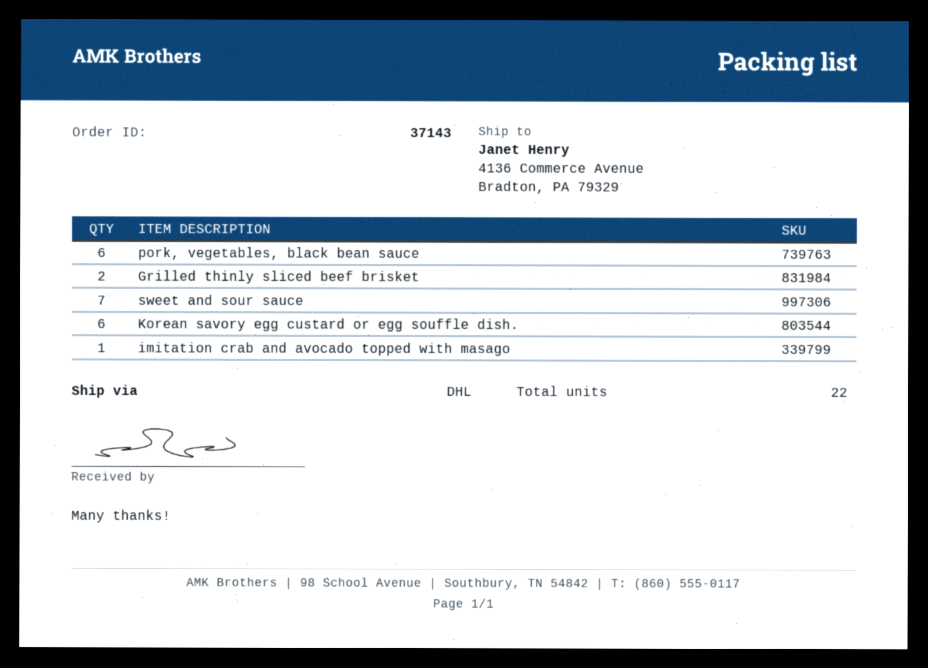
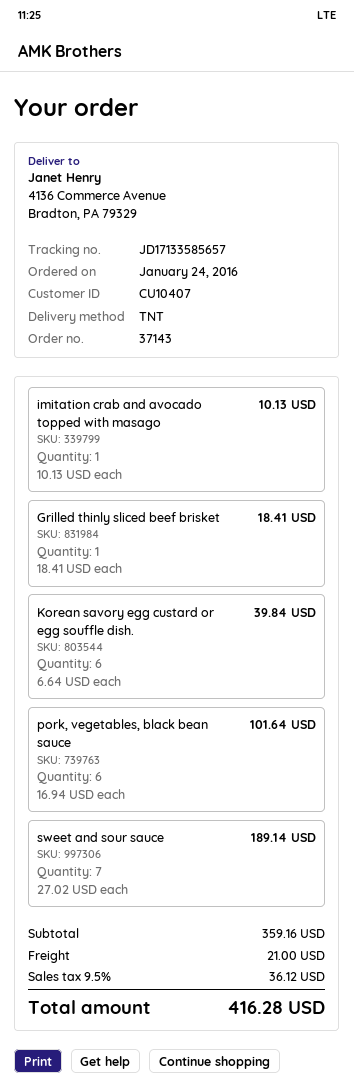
shipping method: DHL -> TNT
Grilled thinly sliced beef brisket: 2 -> 1

